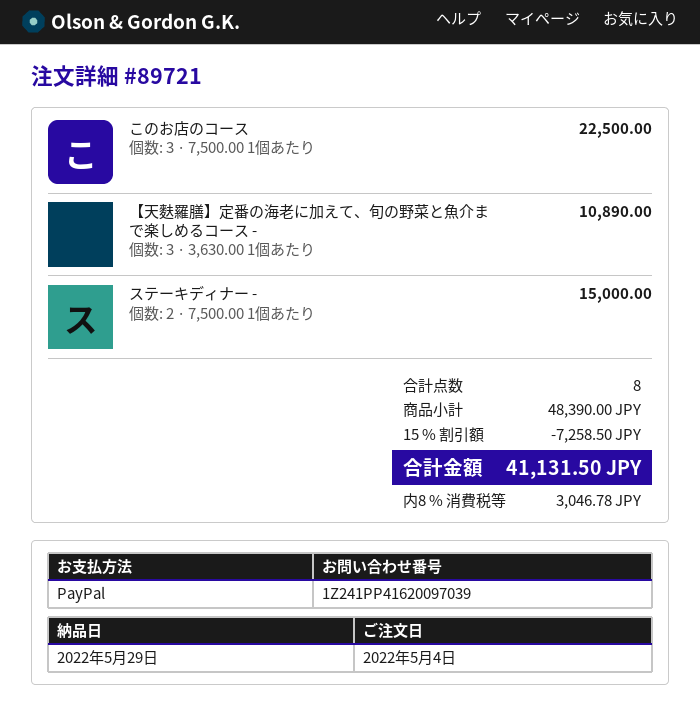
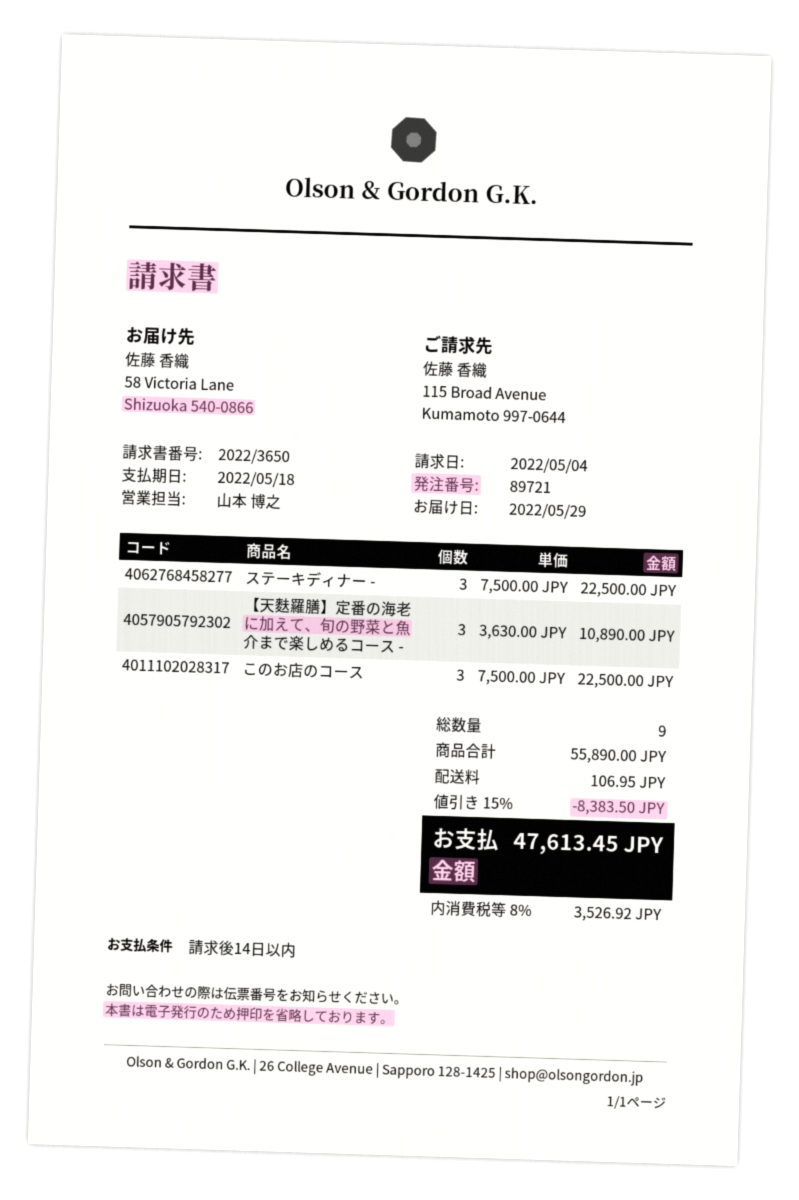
ステーキディナー -: 2 x 7500.00 = 15000.00 -> 3 x 7500.00 = 22500.00
total quantity: 8 -> 9
subtotal: 48390.00 -> 55890.00
discount: 15% = 7258.50 -> 15% = 8383.50
shipping: none -> 106.95
tax: 8% = 3046.78 -> 8% = 3526.92
total: 41131.50 -> 47613.45

